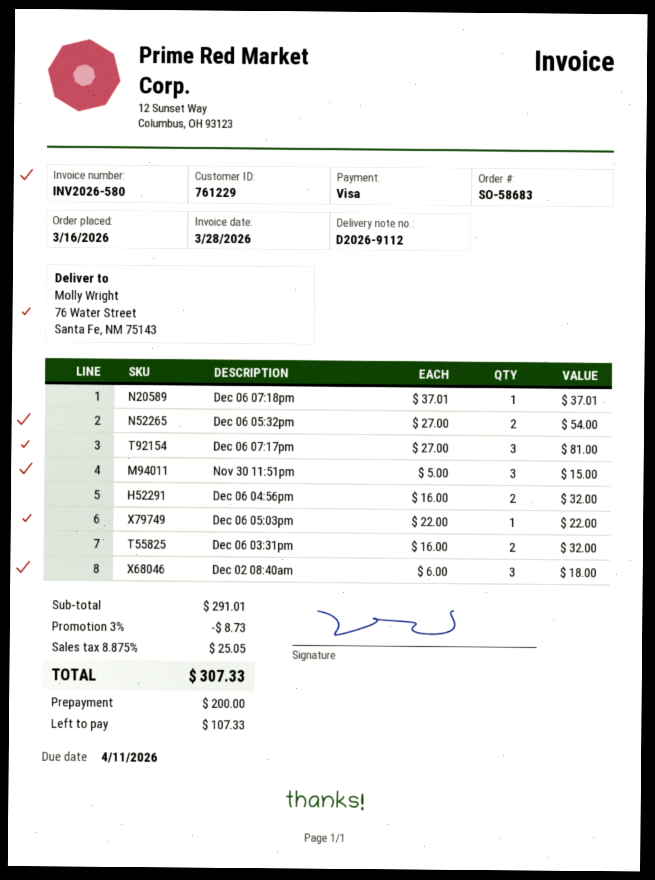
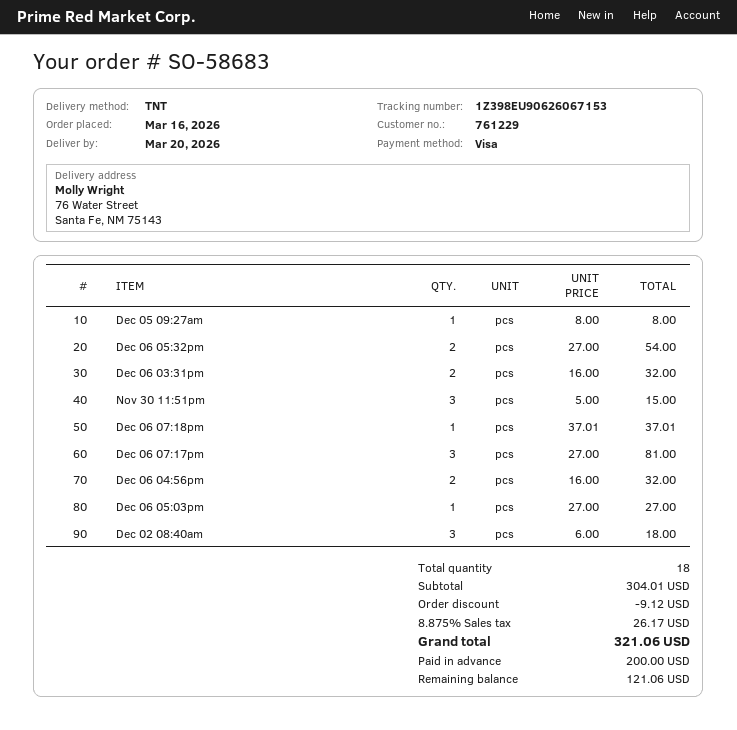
Dec 06 05:03pm: 1 x 22.00 = 22.00 -> 1 x 27.00 = 27.00
Dec 05 09:27am: none -> 1 x 8.00 = 8.00
subtotal: 291.01 -> 304.01
discount: 8.73 -> 9.12
tax: 8.875% = 25.05 -> 8.875% = 26.17
total: 307.33 -> 321.06
balance: 107.33 -> 121.06

